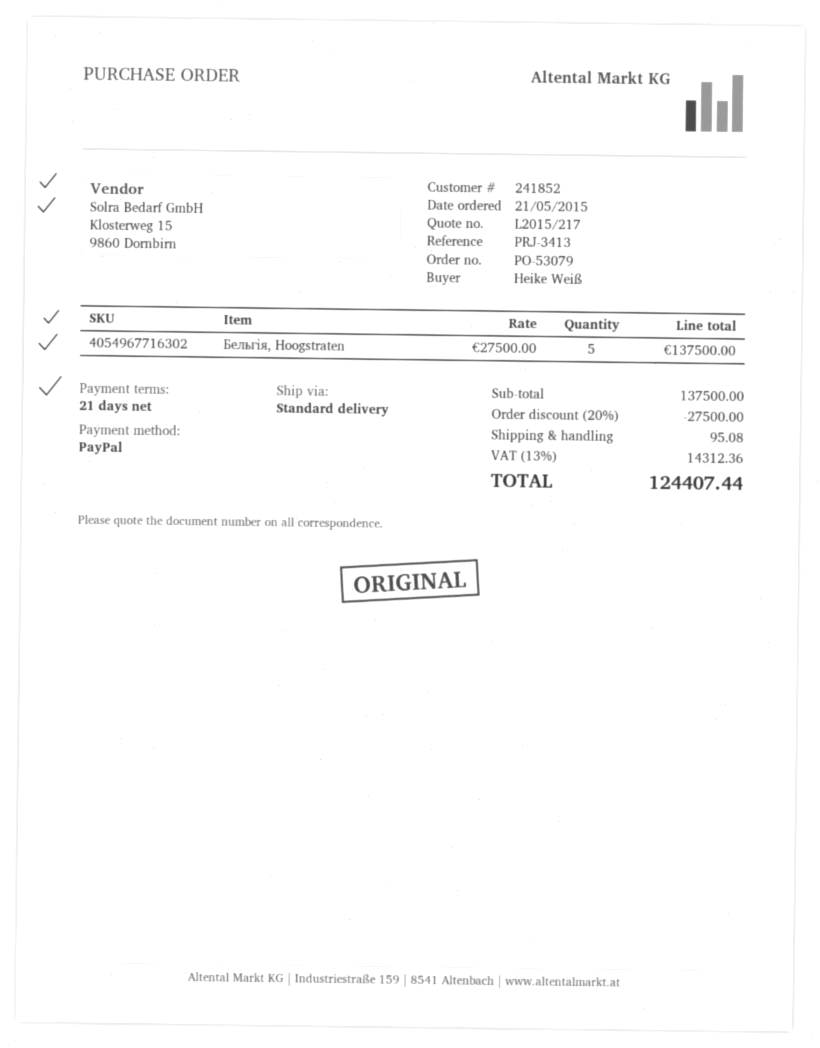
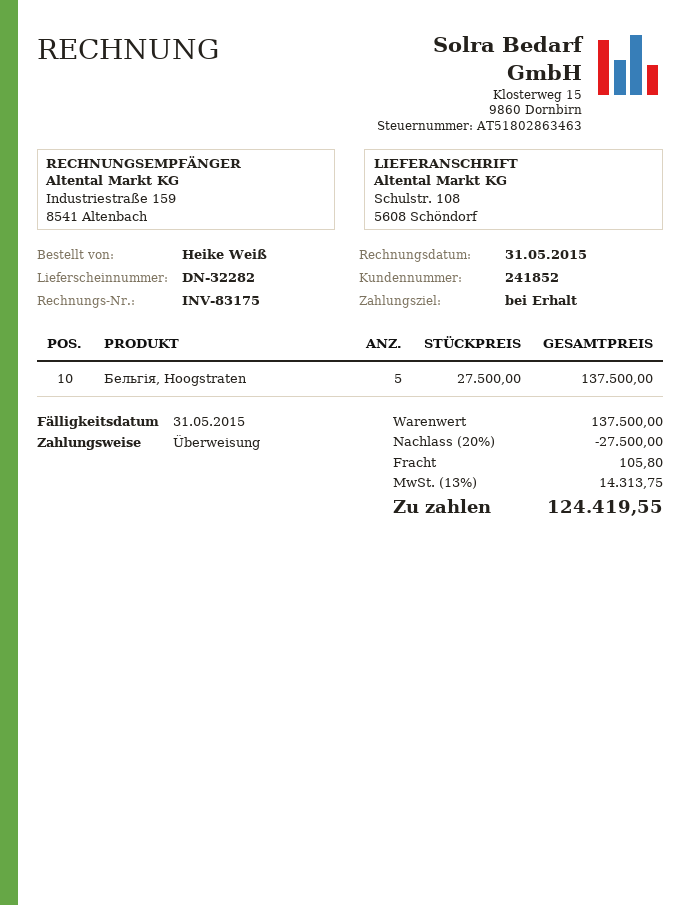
payment terms: 21 days -> on receipt
payment method: PayPal -> bank transfer
shipping: 95.08 -> 105.80
tax: 13% = 14312.36 -> 13% = 14313.75
total: 124407.44 -> 124419.55

